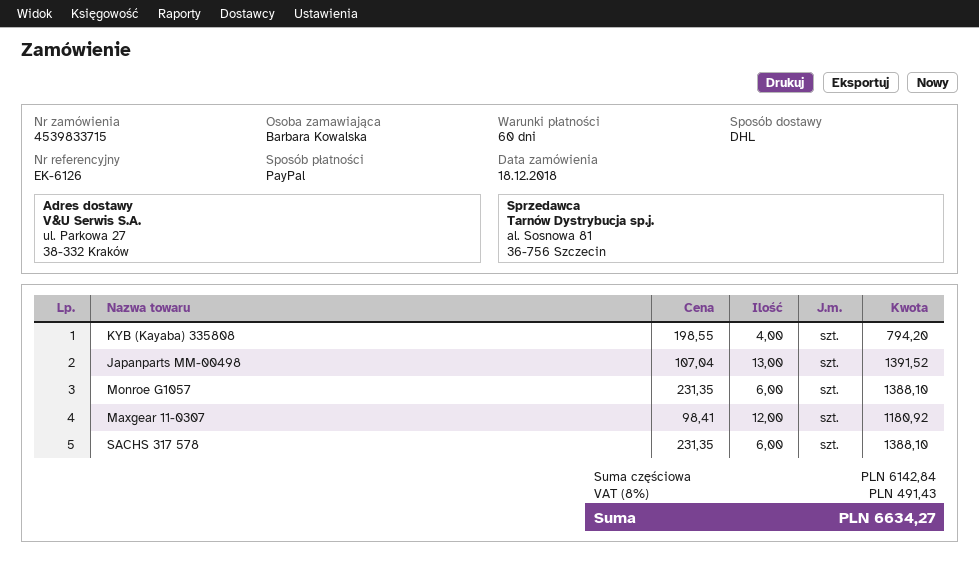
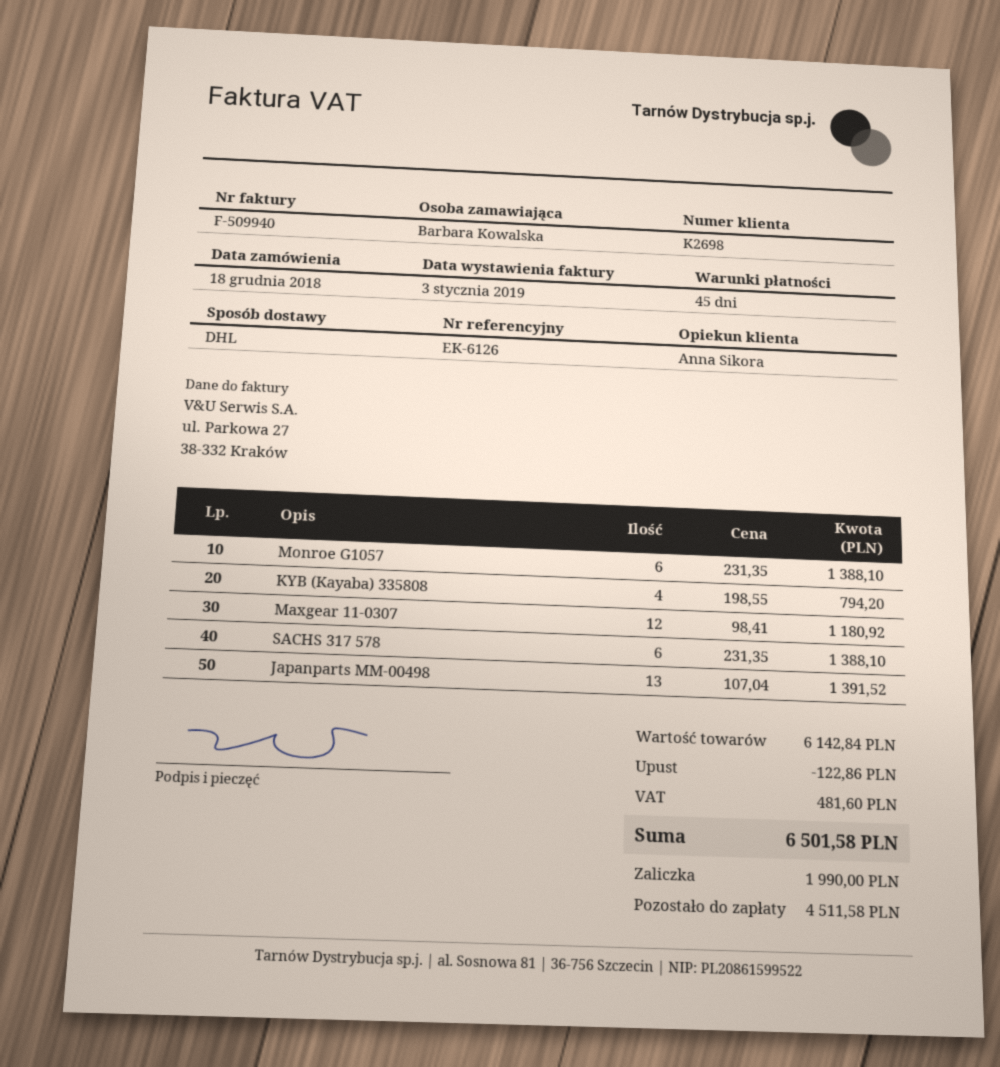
payment terms: 60 days -> 45 days
discount: none -> 122.86
tax: 491.43 -> 481.60
total: 6634.27 -> 6501.58

